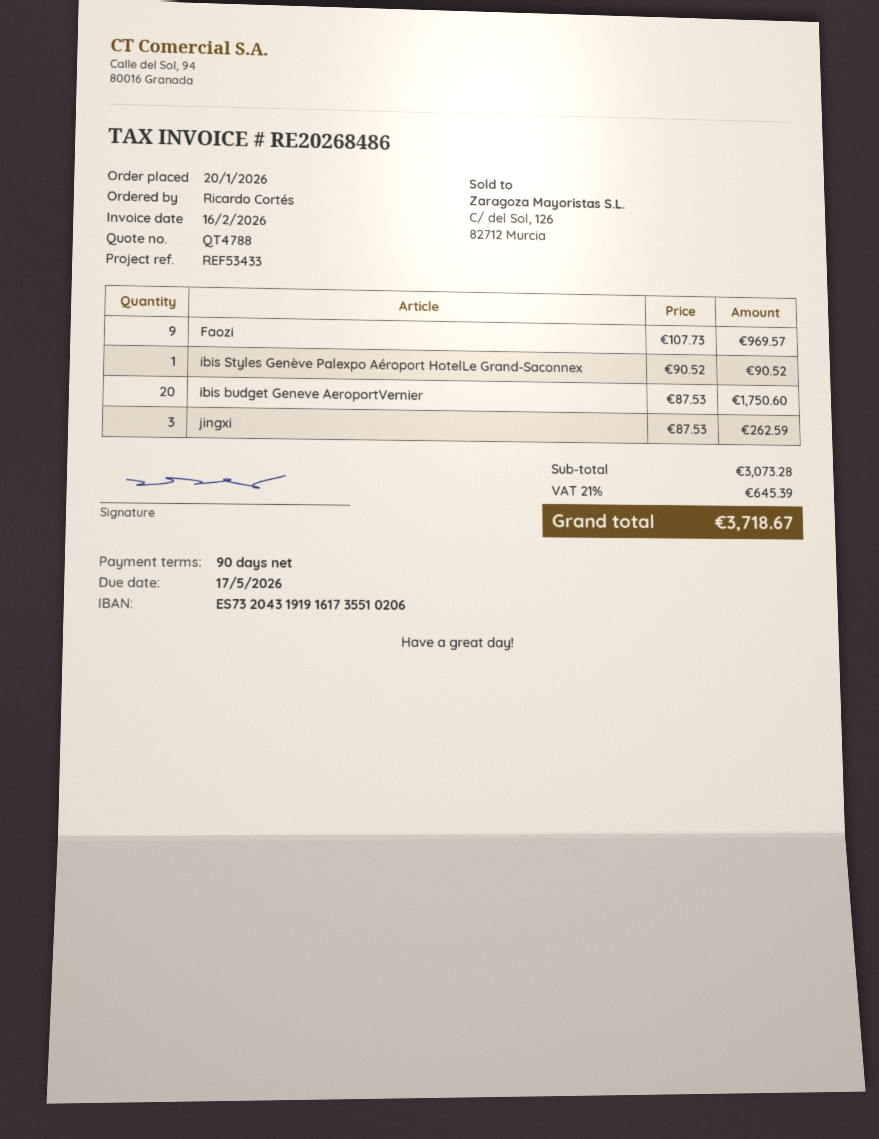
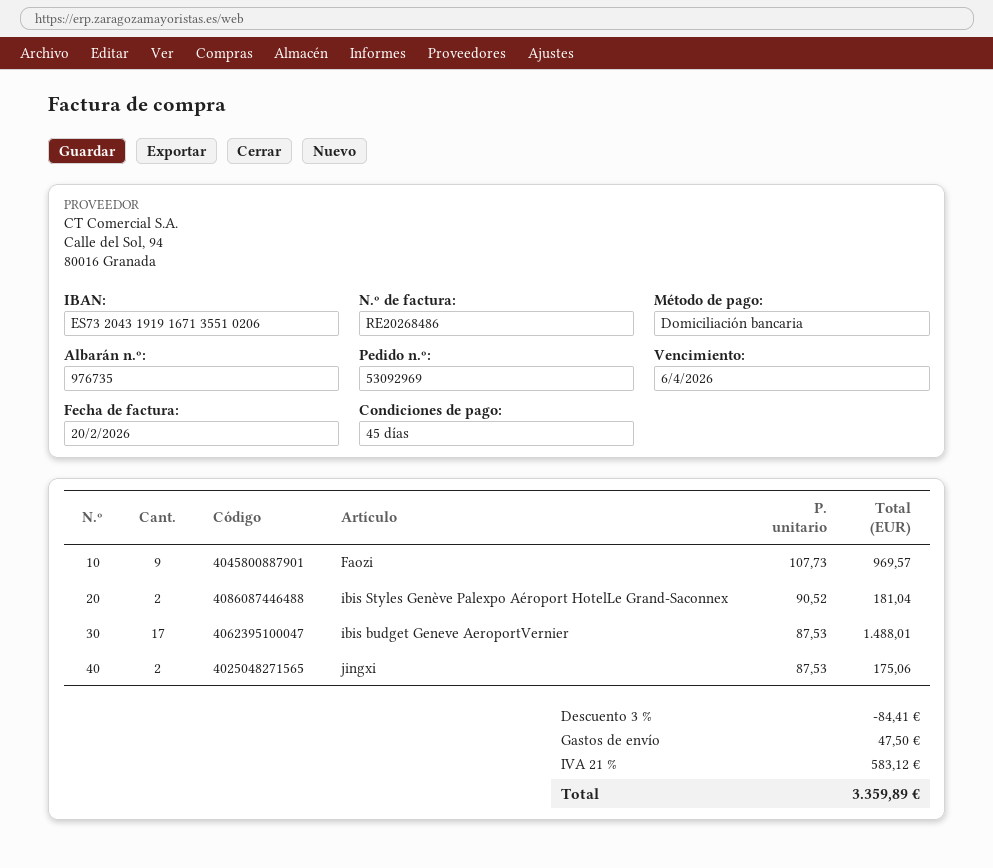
invoice date: 2026-02-16 -> 2026-02-20
payment terms: 90 days -> 45 days
due date: 2026-05-17 -> 2026-04-06
bank account: ES7320431919161735510206 -> ES7320431919167135510206
ibis Styles Genève Palexpo Aéroport HotelLe Grand-Saconnex: 1 x 90.52 = 90.52 -> 2 x 90.52 = 181.04
ibis budget Geneve AeroportVernier: 20 x 87.53 = 1750.60 -> 17 x 87.53 = 1488.01
jingxi: 3 x 87.53 = 262.59 -> 2 x 87.53 = 175.06
discount: none -> 3% = 84.41
shipping: none -> 47.50
tax: 21% = 645.39 -> 21% = 583.12
total: 3718.67 -> 3359.89

